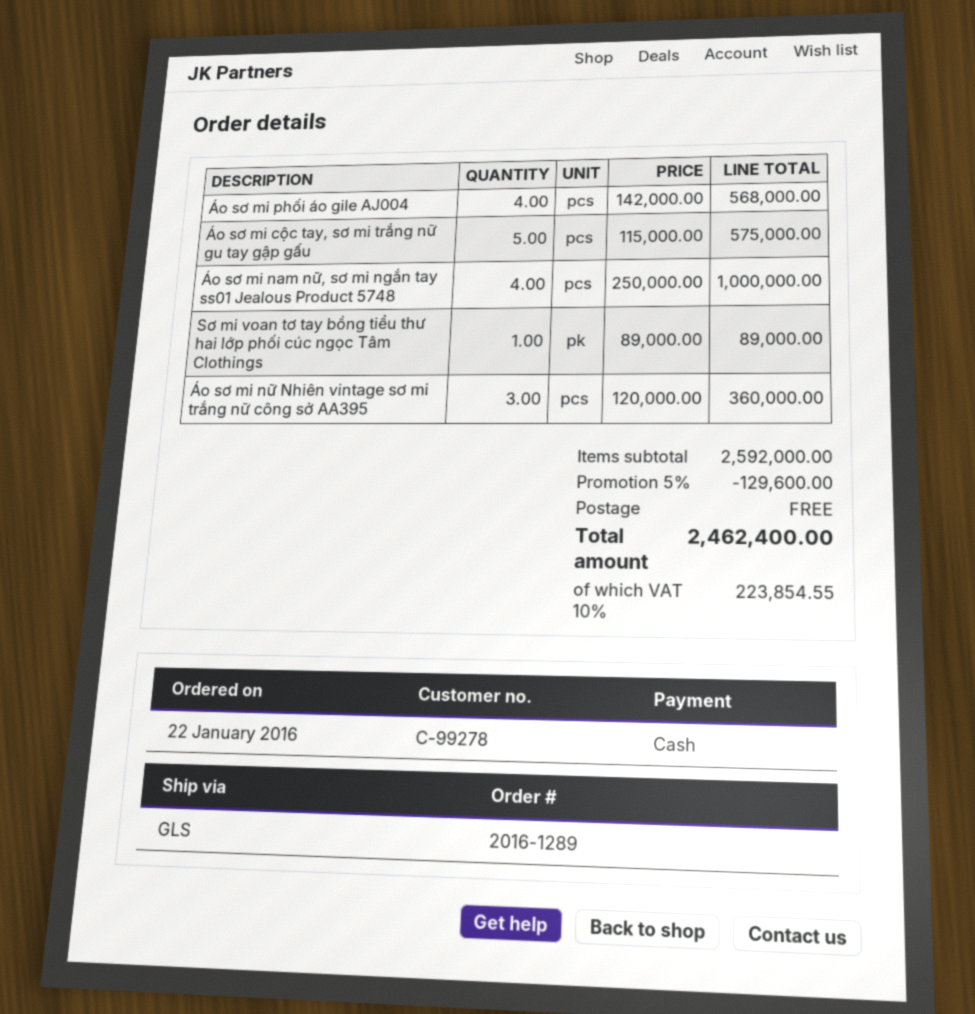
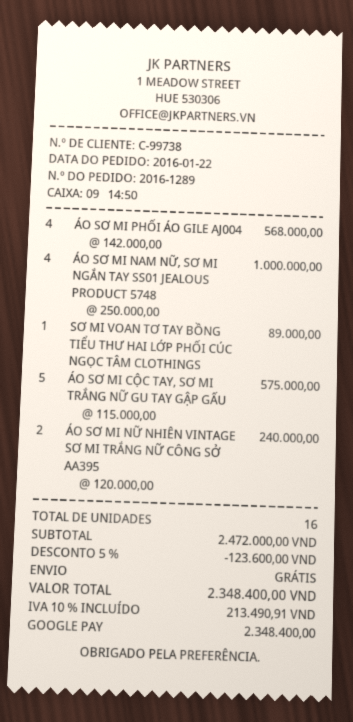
customer number: C-99278 -> C-99738
payment method: cash -> Google Pay
Áo sơ mi nữ Nhiên vintage sơ mi trắng nữ công sở AA395: 3 x 120000.00 = 360000.00 -> 2 x 120000.00 = 240000.00
subtotal: 2592000.00 -> 2472000.00
discount: 5% = 129600.00 -> 5% = 123600.00
tax: 10% = 223854.55 -> 10% = 213490.91
total: 2462400.00 -> 2348400.00

